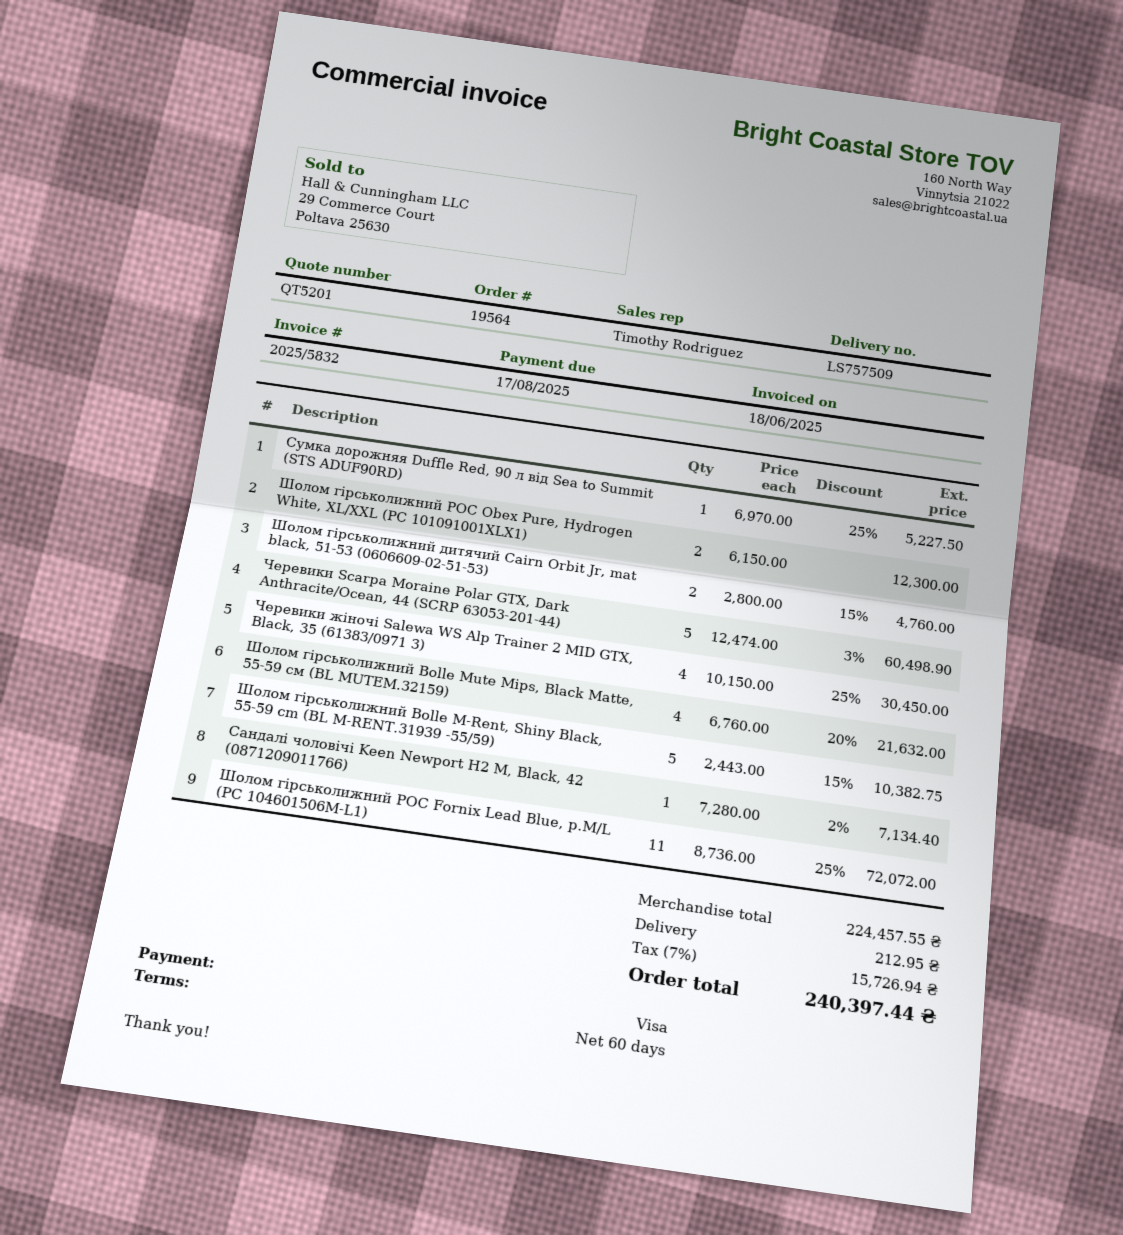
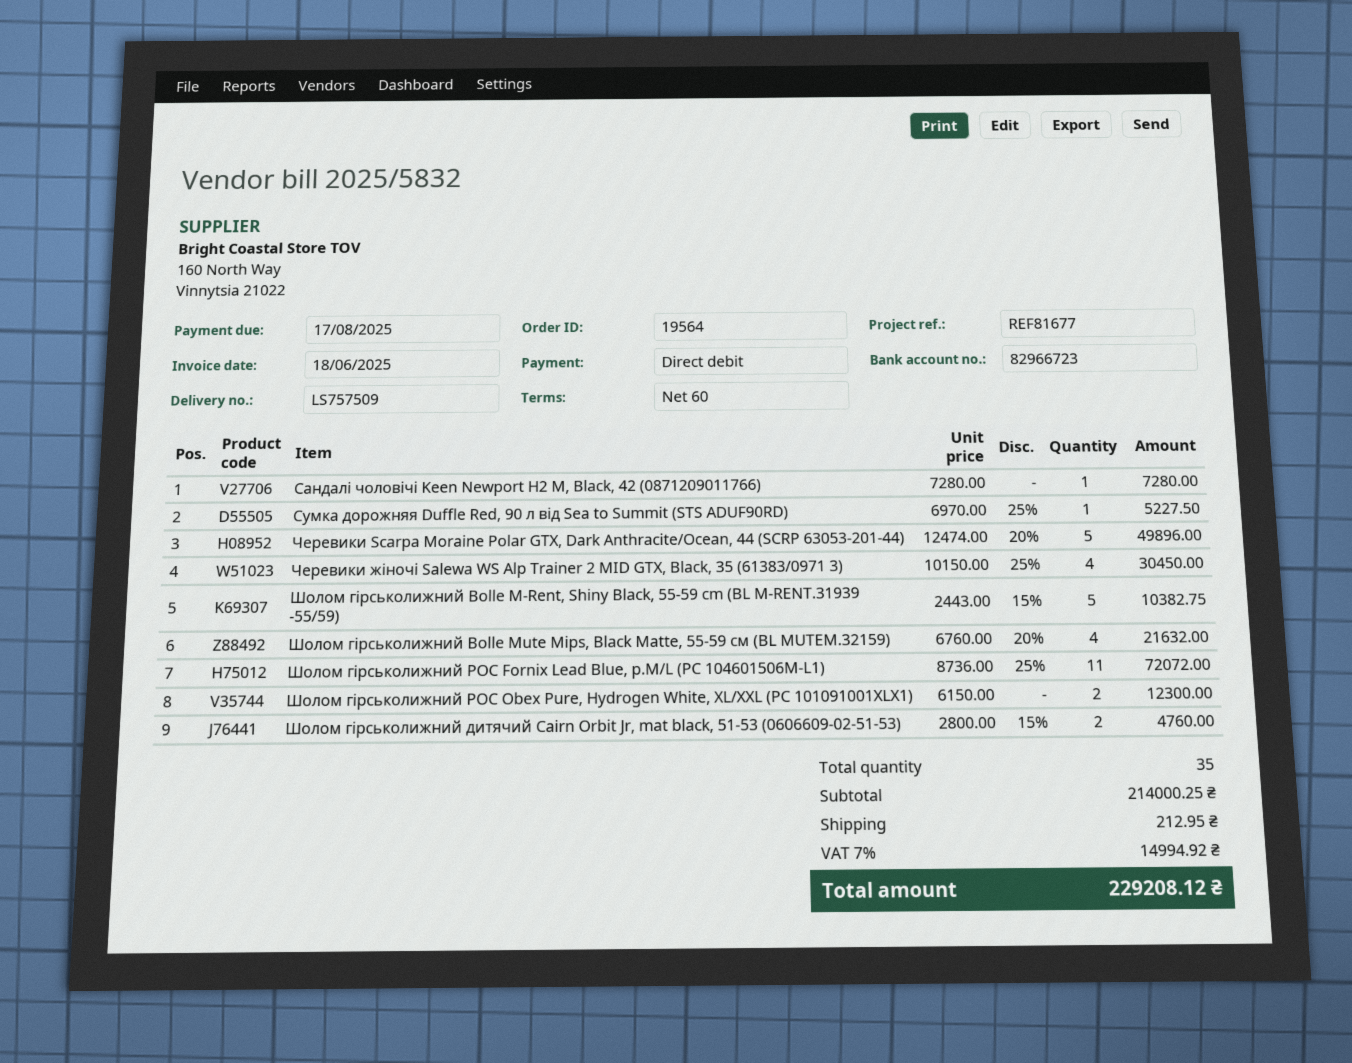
payment method: Visa -> direct debit
Черевики Scarpa Moraine Polar GTX, Dark Anthracite/Ocean, 44 (SCRP 63053-201-44): 5 x 12474.00 - 3% = 60498.90 -> 5 x 12474.00 - 20% = 49896.00
Сандалі чоловічі Keen Newport H2 M, Black, 42 (0871209011766): 1 x 7280.00 - 2% = 7134.40 -> 1 x 7280.00 = 7280.00
subtotal: 224457.55 -> 214000.25
tax: 7% = 15726.94 -> 7% = 14994.92
total: 240397.44 -> 229208.12

